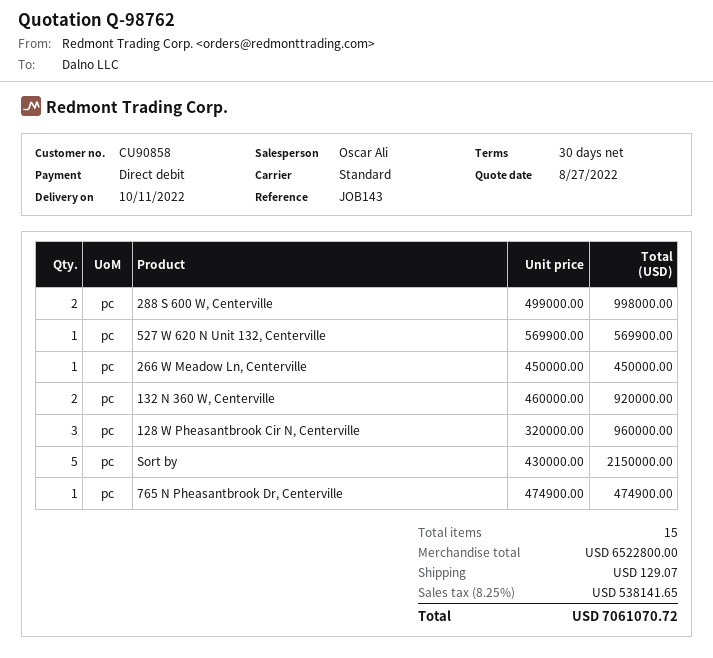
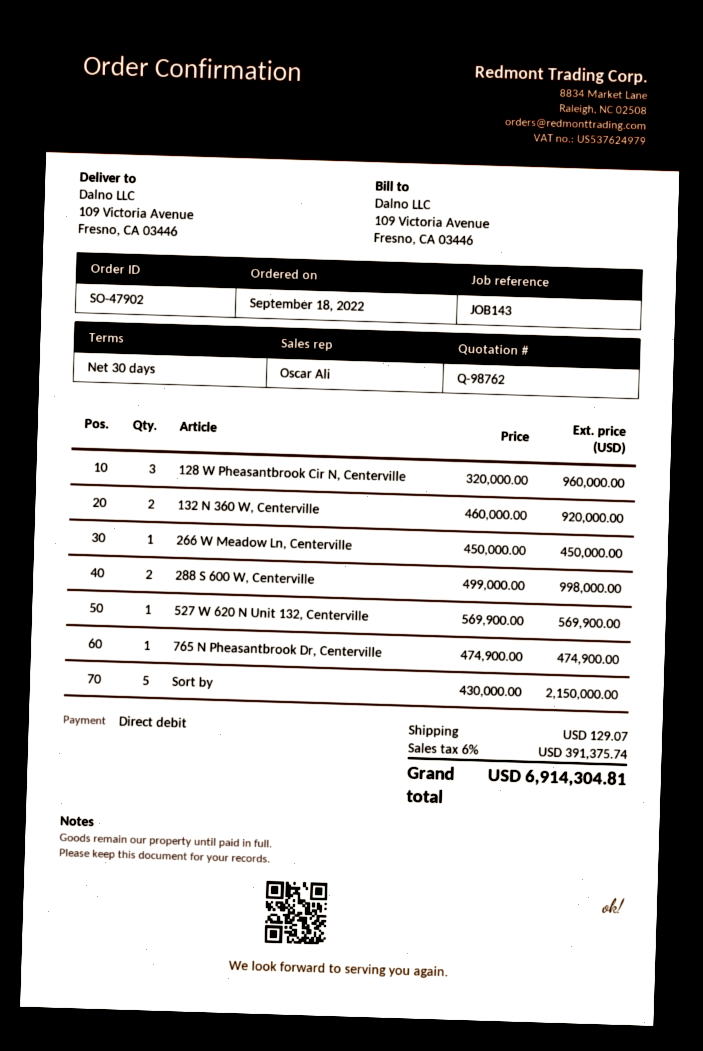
tax: 8.25% = 538141.65 -> 6% = 391375.74
total: 7061070.72 -> 6914304.81

